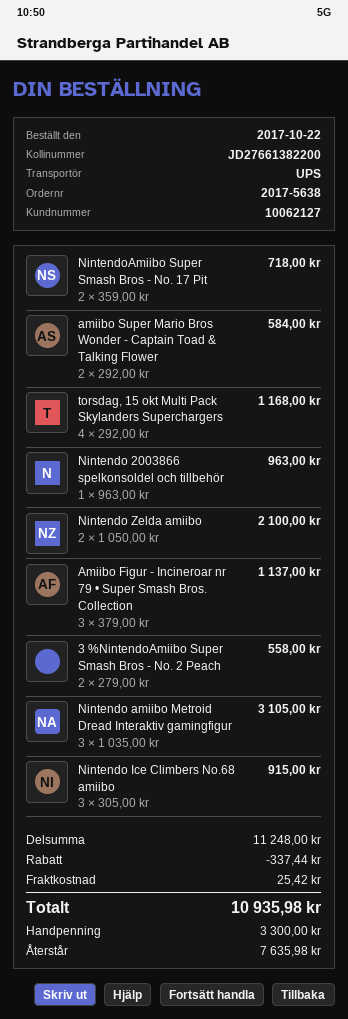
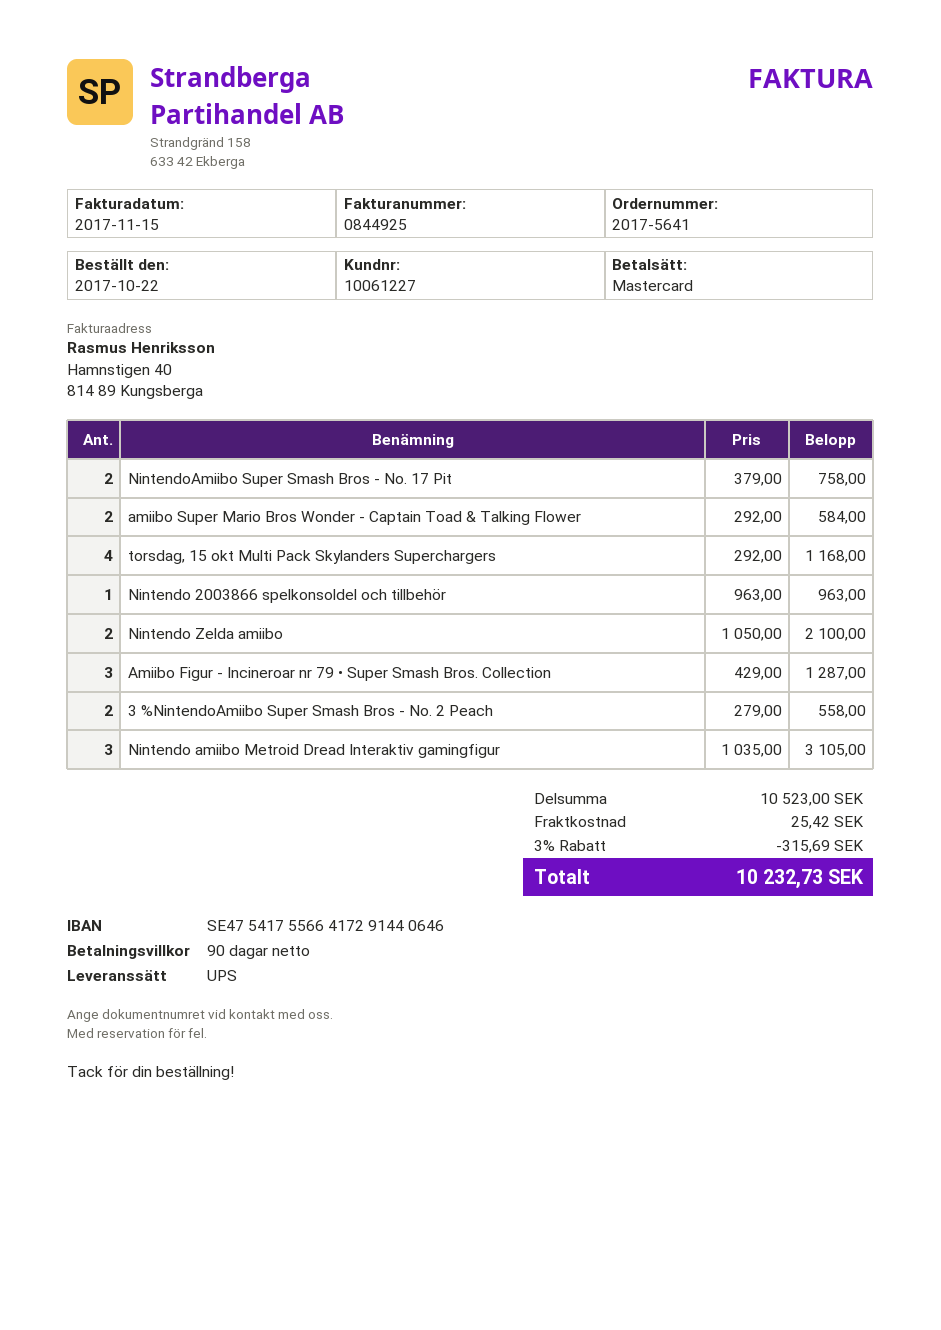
order number: 2017-5638 -> 2017-5641
customer number: 10062127 -> 10061227
NintendoAmiibo Super Smash Bros - No. 17 Pit: 2 x 359.00 = 718.00 -> 2 x 379.00 = 758.00
Amiibo Figur - Incineroar nr 79 • Super Smash Bros. Collection: 3 x 379.00 = 1137.00 -> 3 x 429.00 = 1287.00
Nintendo Ice Climbers No.68 amiibo: 3 x 305.00 = 915.00 -> none
subtotal: 11248.00 -> 10523.00
discount: 337.44 -> 315.69
total: 10935.98 -> 10232.73

